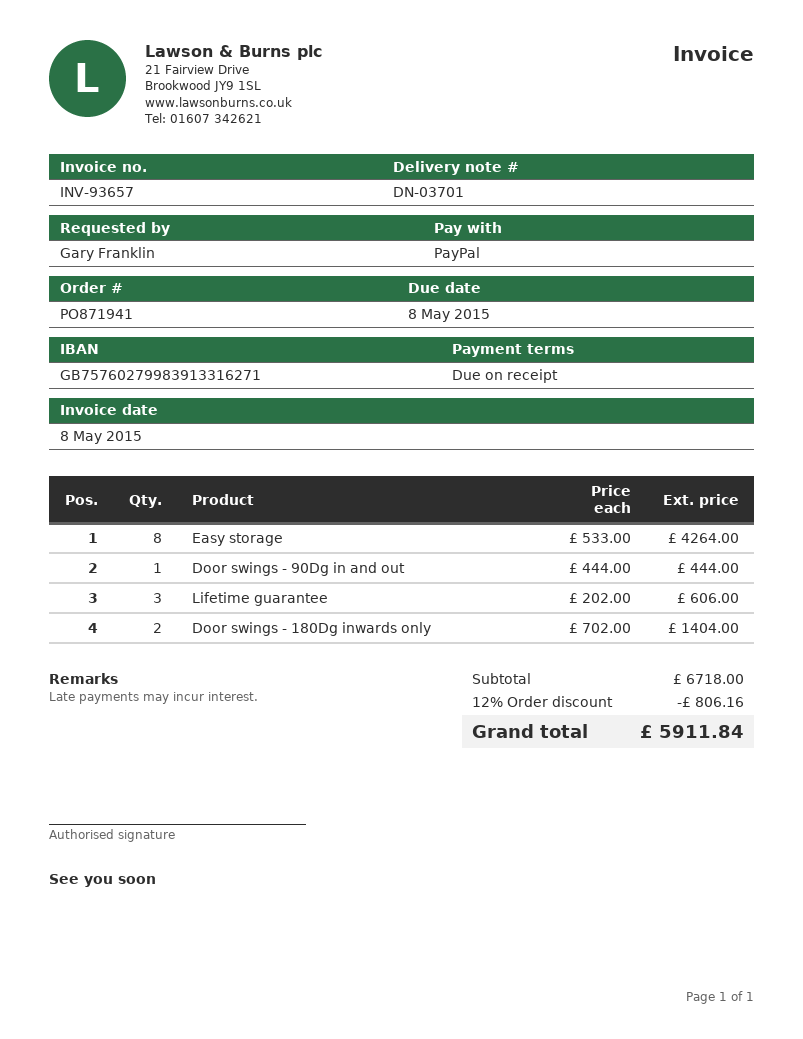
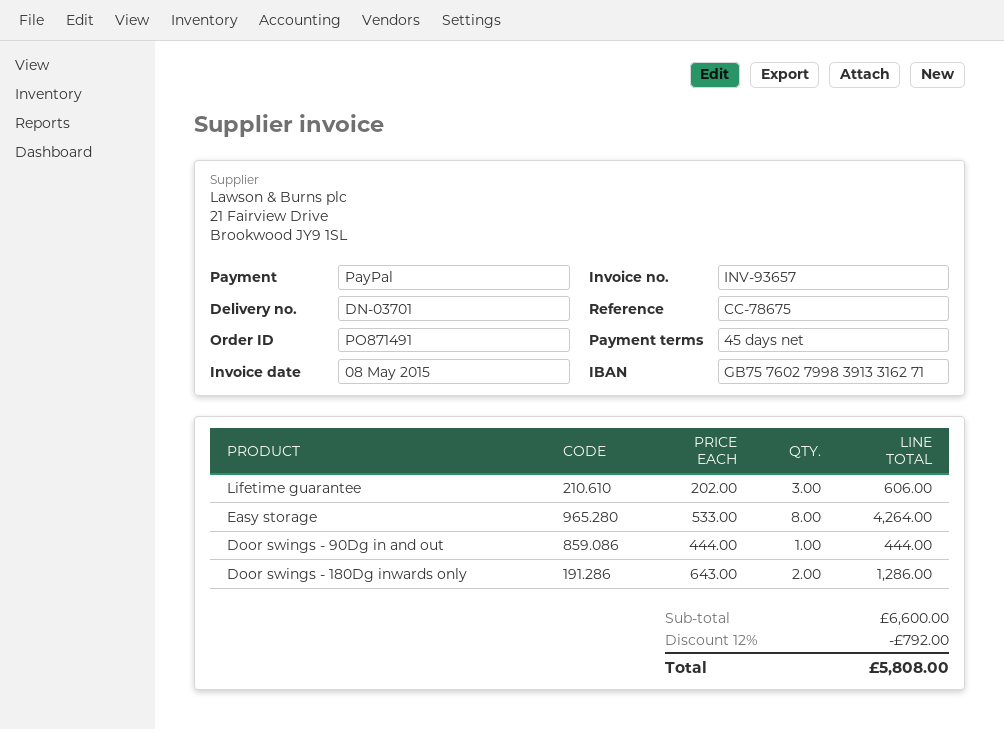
order number: PO871941 -> PO871491
payment terms: on receipt -> 45 days
Door swings - 180Dg inwards only: 2 x 702.00 = 1404.00 -> 2 x 643.00 = 1286.00
subtotal: 6718.00 -> 6600.00
discount: 12% = 806.16 -> 12% = 792.00
total: 5911.84 -> 5808.00

